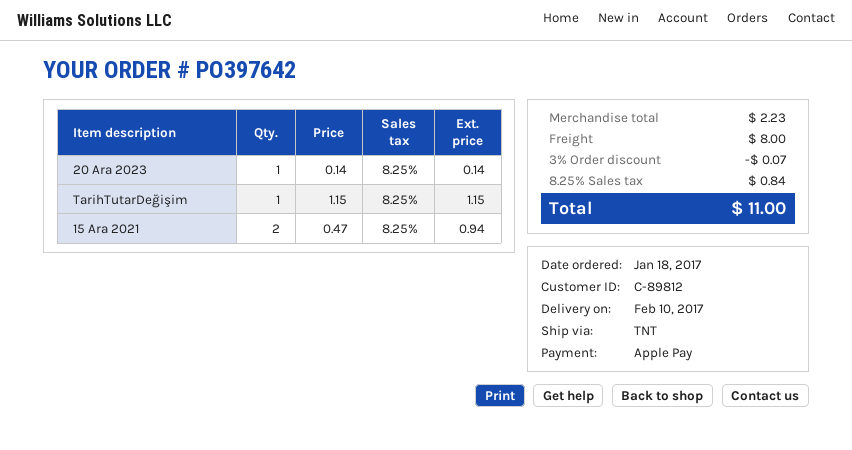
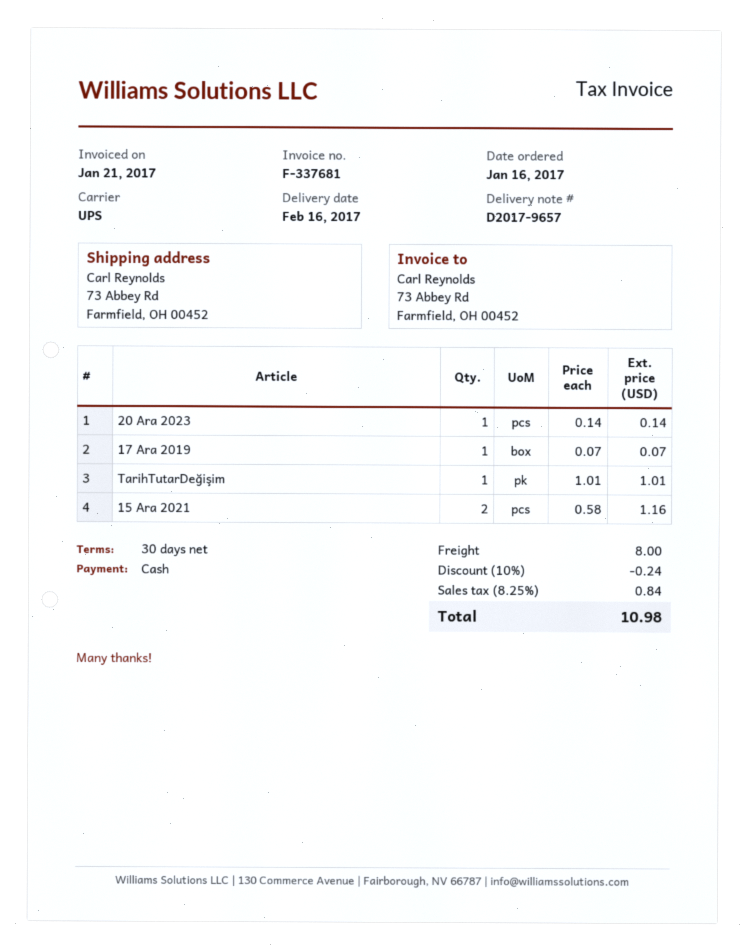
order date: 2017-01-18 -> 2017-01-16
delivery date: 2017-02-10 -> 2017-02-16
payment method: Apple Pay -> cash
shipping method: TNT -> UPS
TarihTutarDeğişim: 1 x 1.15 = 1.15 -> 1 x 1.01 = 1.01
15 Ara 2021: 2 x 0.47 = 0.94 -> 2 x 0.58 = 1.16
17 Ara 2019: none -> 1 x 0.07 = 0.07
discount: 3% = 0.07 -> 10% = 0.24
total: 11.00 -> 10.98

